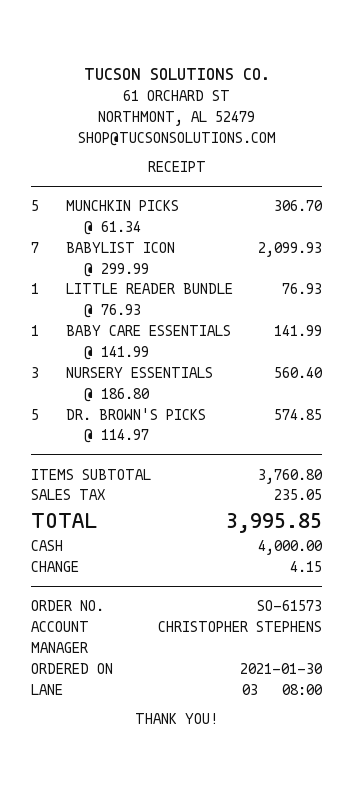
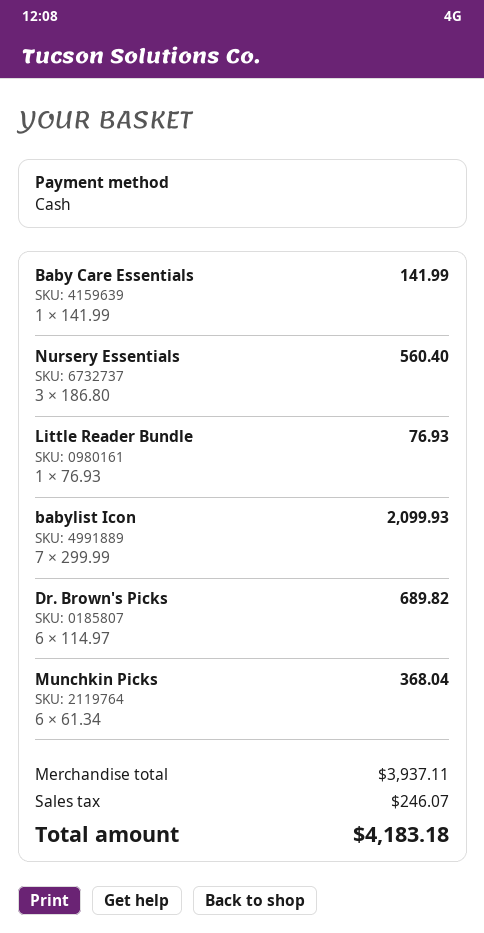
MUNCHKIN PICKS: 5 x 61.34 = 306.70 -> 6 x 61.34 = 368.04
DR. BROWN'S PICKS: 5 x 114.97 = 574.85 -> 6 x 114.97 = 689.82
subtotal: 3760.80 -> 3937.11
tax: 235.05 -> 246.07
total: 3995.85 -> 4183.18

